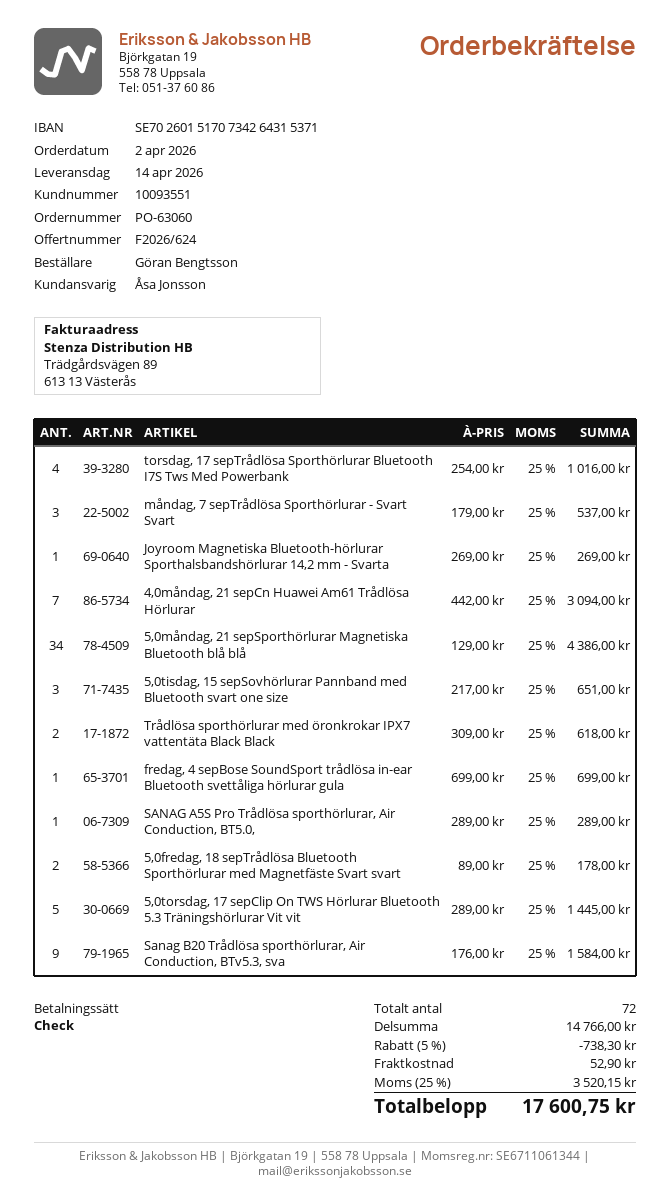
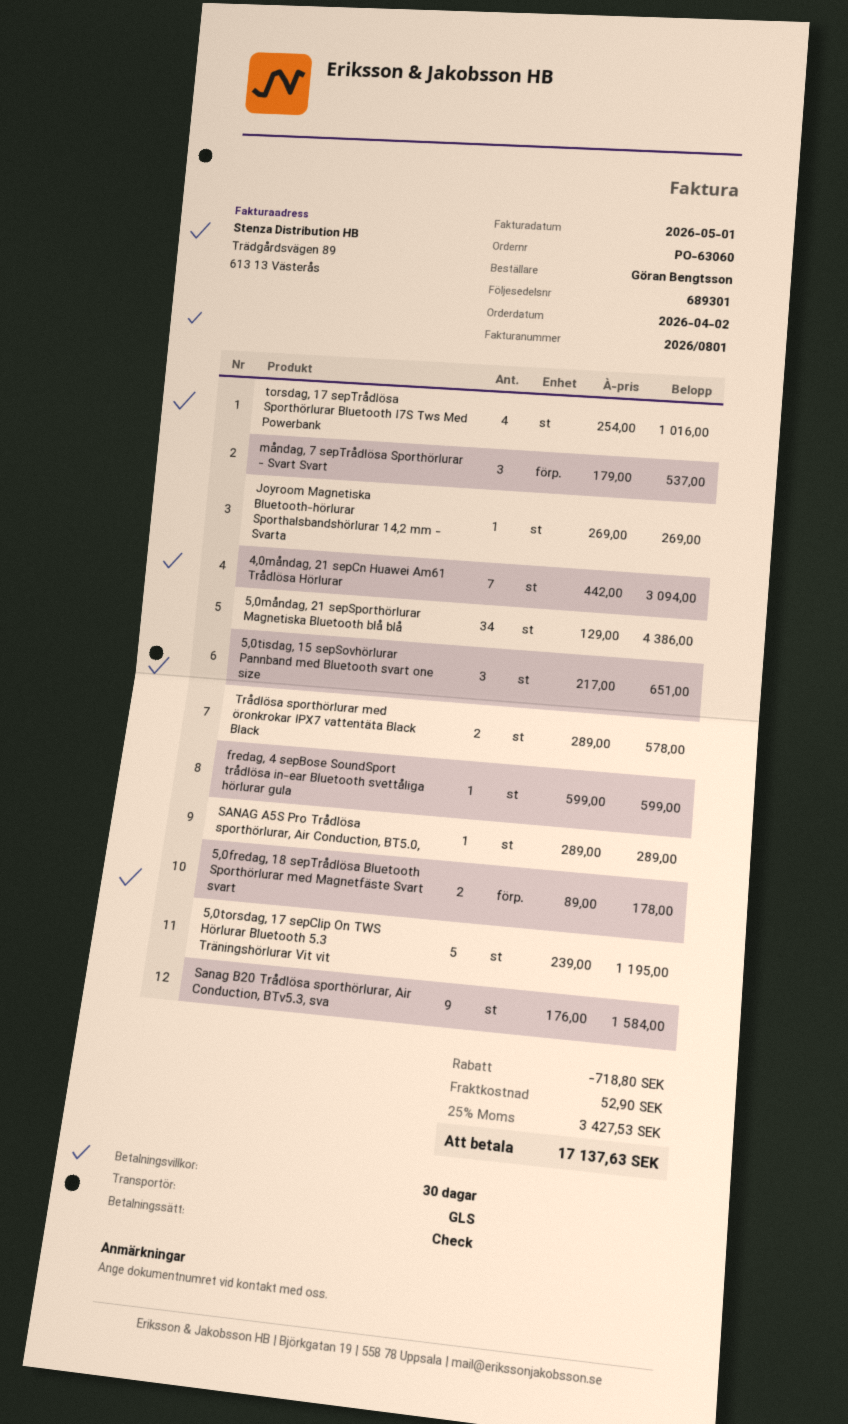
Trådlösa sporthörlurar med öronkrokar IPX7 vattentäta Black Black: 2 x 309.00 = 618.00 -> 2 x 289.00 = 578.00
fredag, 4 sepBose SoundSport trådlösa in-ear Bluetooth svettåliga hörlurar gula: 1 x 699.00 = 699.00 -> 1 x 599.00 = 599.00
5,0torsdag, 17 sepClip On TWS Hörlurar Bluetooth 5.3 Träningshörlurar Vit vit: 5 x 289.00 = 1445.00 -> 5 x 239.00 = 1195.00
discount: 738.30 -> 718.80
tax: 25% = 3520.15 -> 25% = 3427.53
total: 17600.75 -> 17137.63

